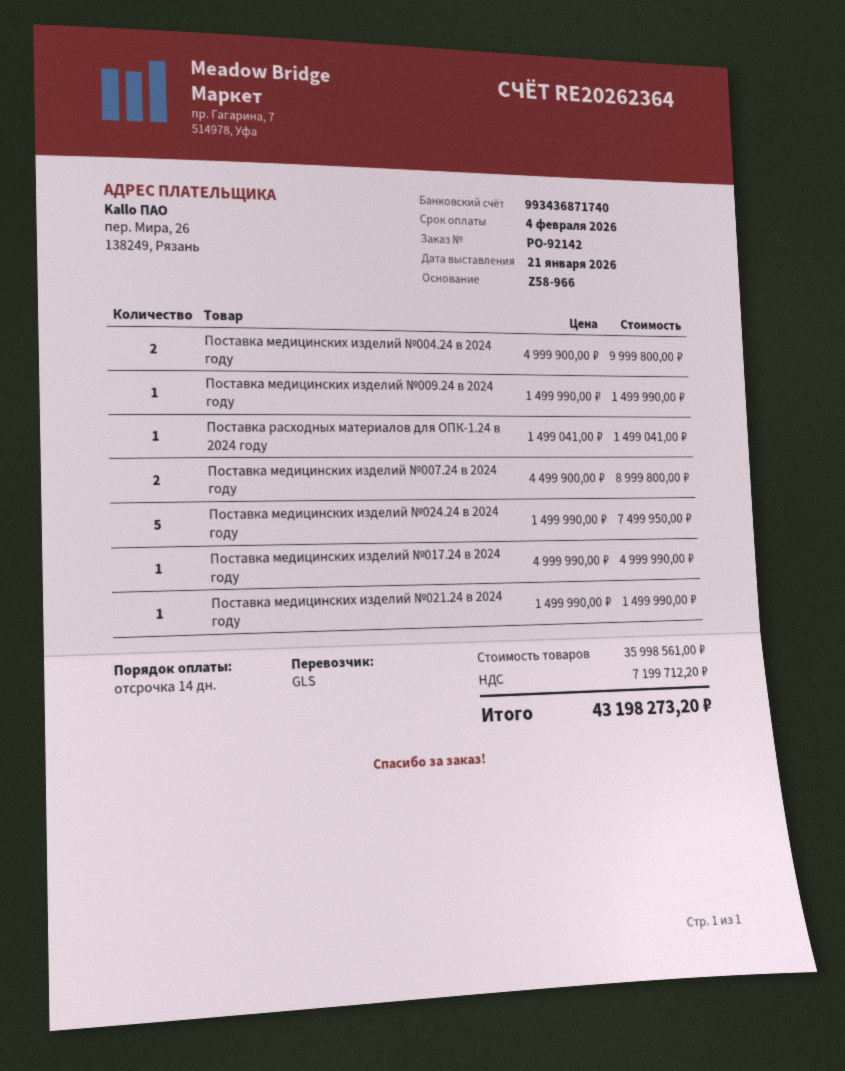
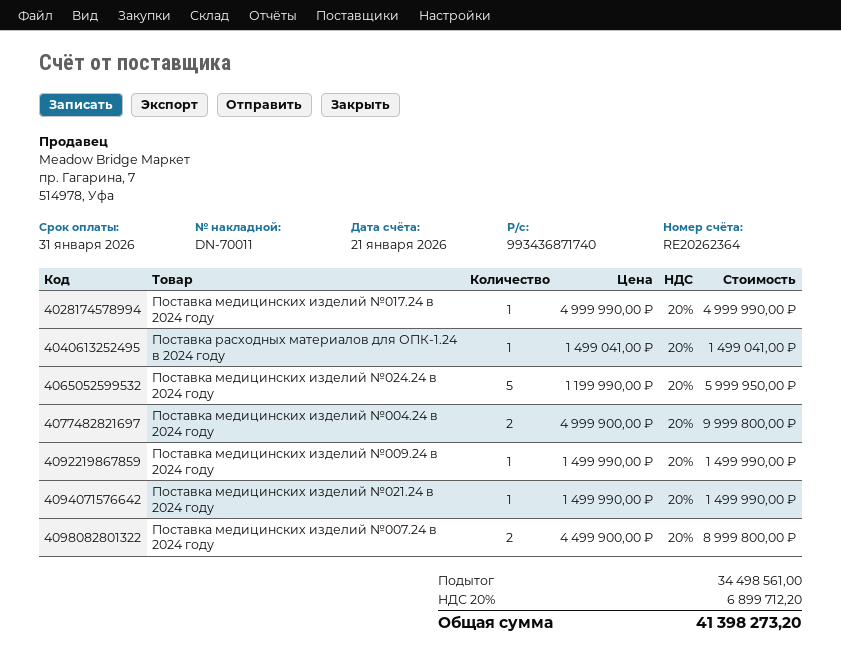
due date: 2026-02-04 -> 2026-01-31
Поставка медицинских изделий №024.24 в 2024 году: 5 x 1499990.00 = 7499950.00 -> 5 x 1199990.00 = 5999950.00
subtotal: 35998561.00 -> 34498561.00
tax: 7199712.20 -> 6899712.20
total: 43198273.20 -> 41398273.20

